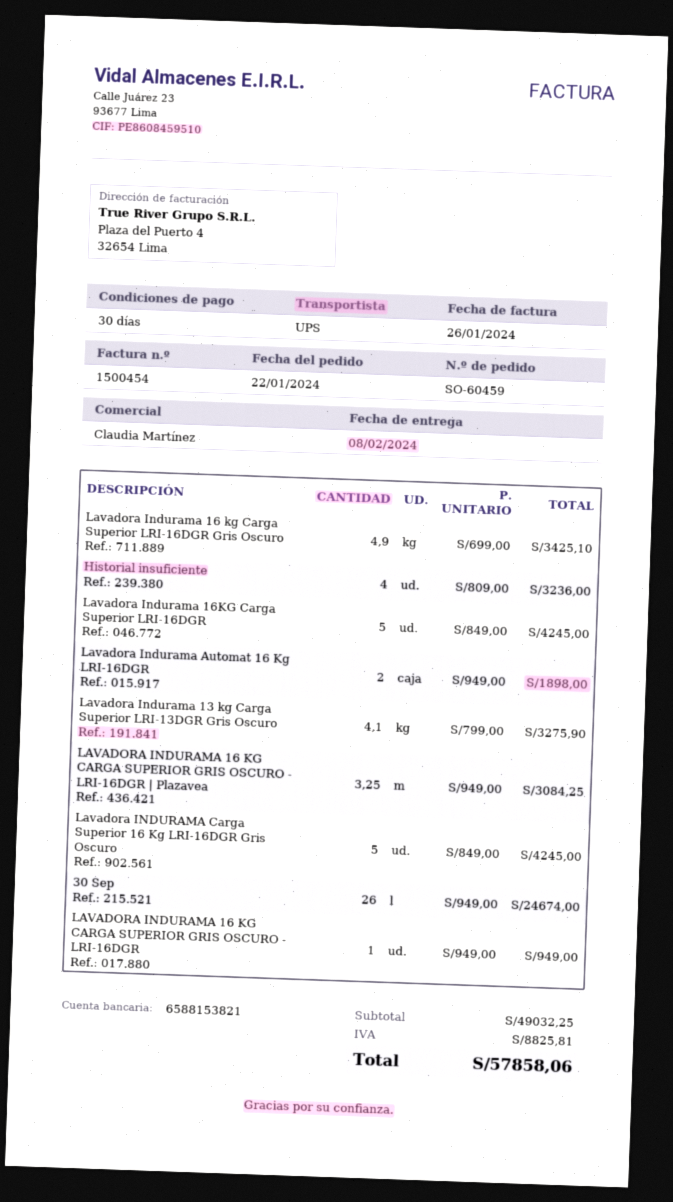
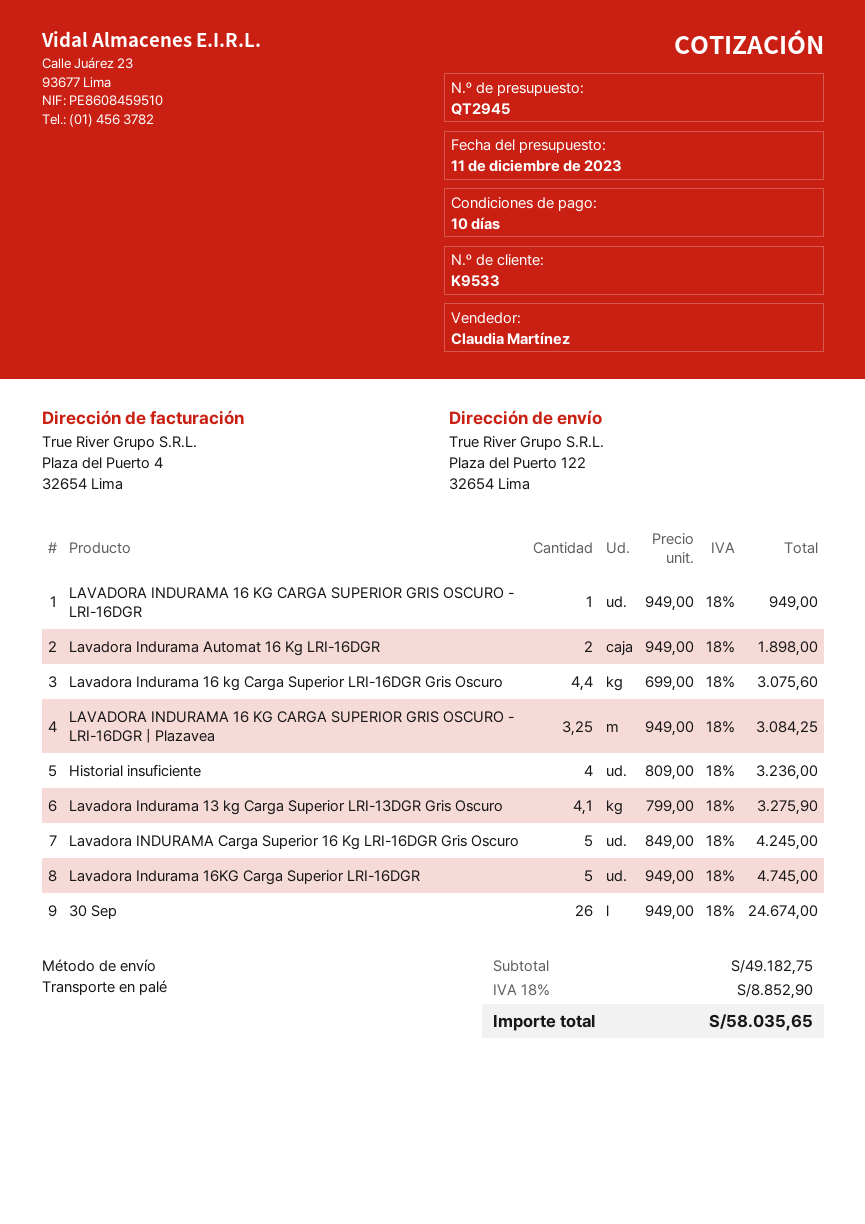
payment terms: 30 days -> 10 days
shipping method: UPS -> pallet freight
Lavadora Indurama 16 kg Carga Superior LRI-16DGR Gris Oscuro: 4.9 x 699.00 = 3425.10 -> 4.4 x 699.00 = 3075.60
Lavadora Indurama 16KG Carga Superior LRI-16DGR: 5 x 849.00 = 4245.00 -> 5 x 949.00 = 4745.00
subtotal: 49032.25 -> 49182.75
tax: 8825.81 -> 8852.90
total: 57858.06 -> 58035.65

